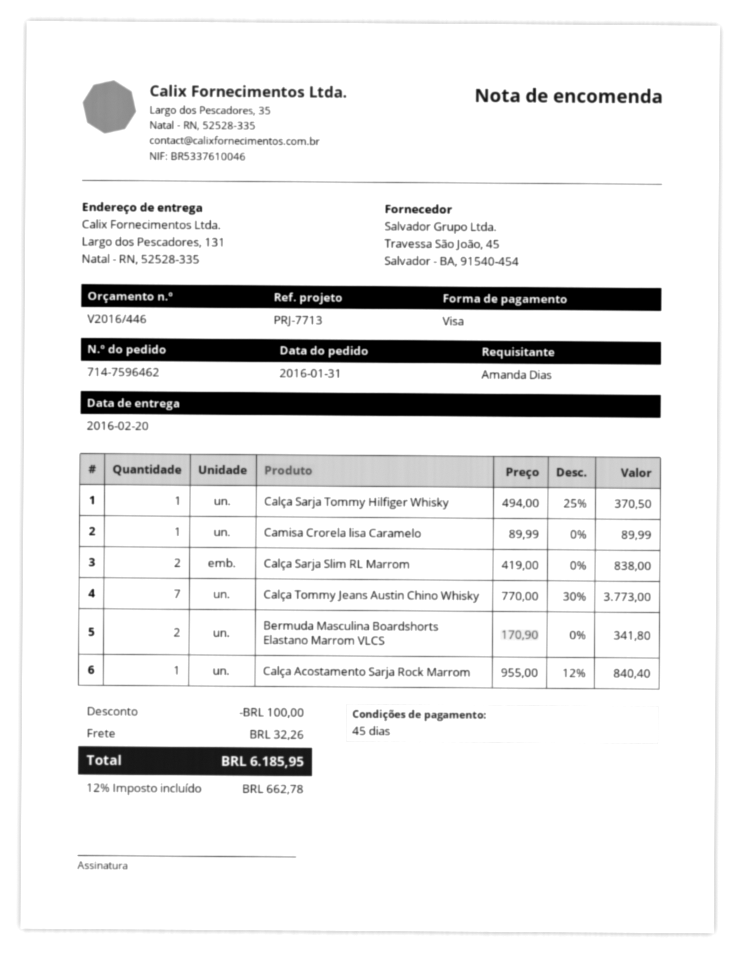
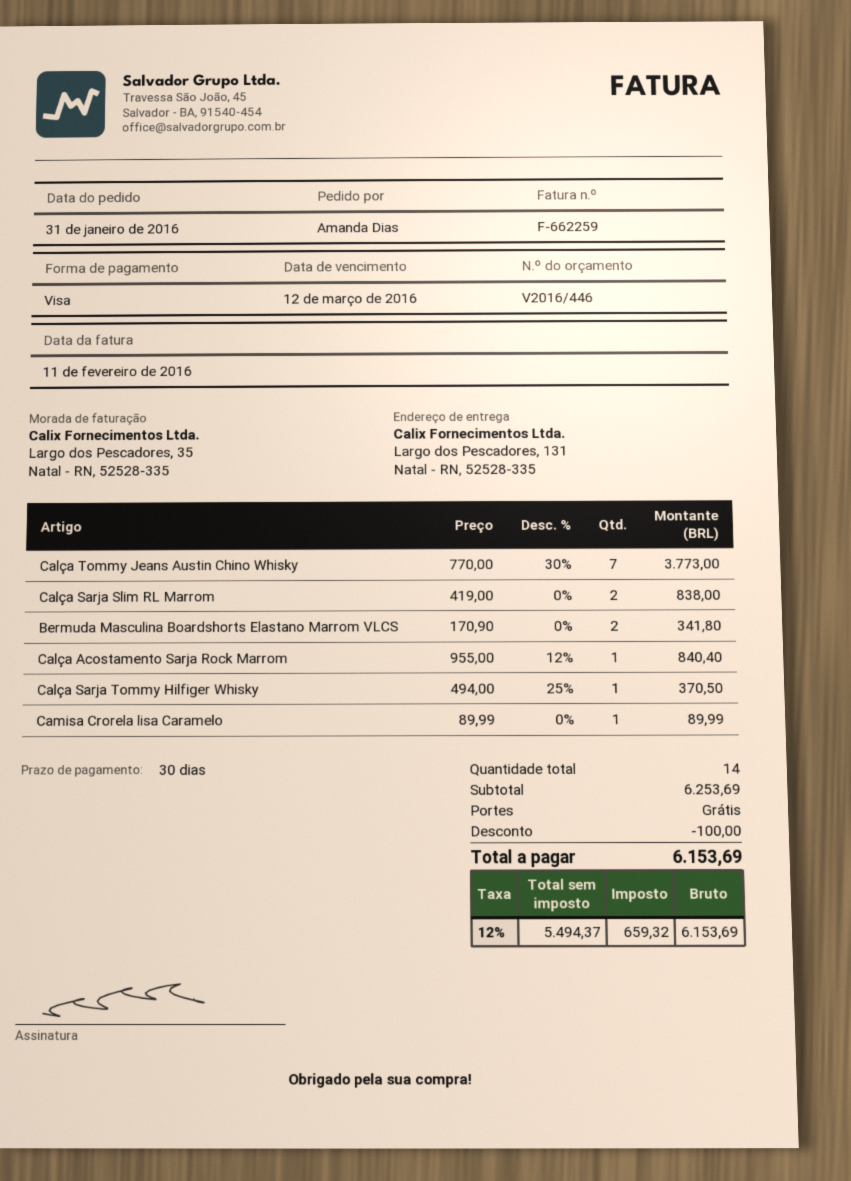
payment terms: 45 days -> 30 days
shipping: 32.26 -> 0.00
tax: 12% = 662.78 -> 12% = 659.32
total: 6185.95 -> 6153.69

